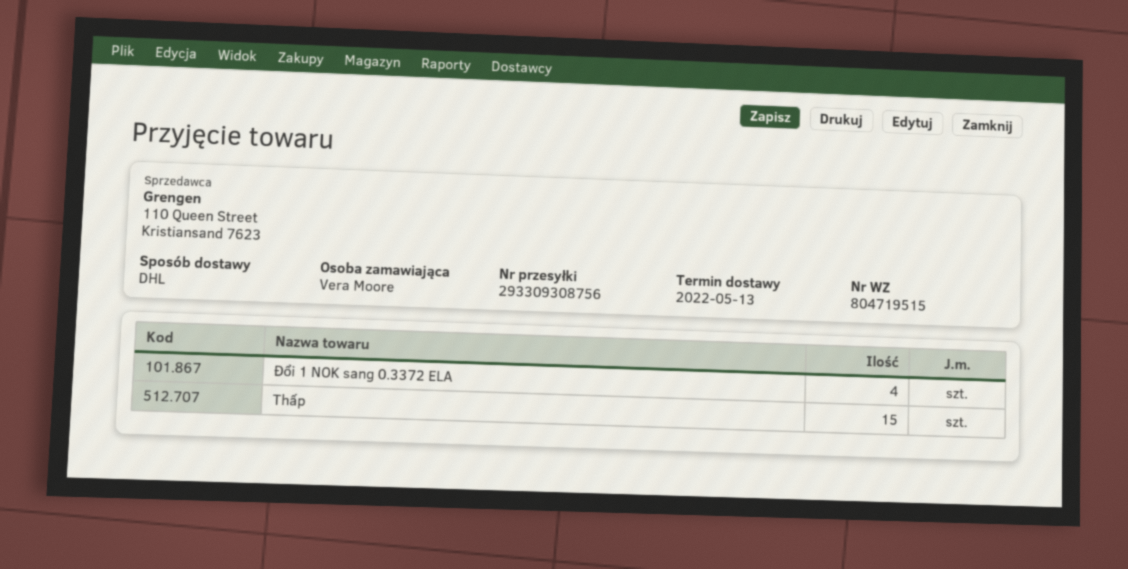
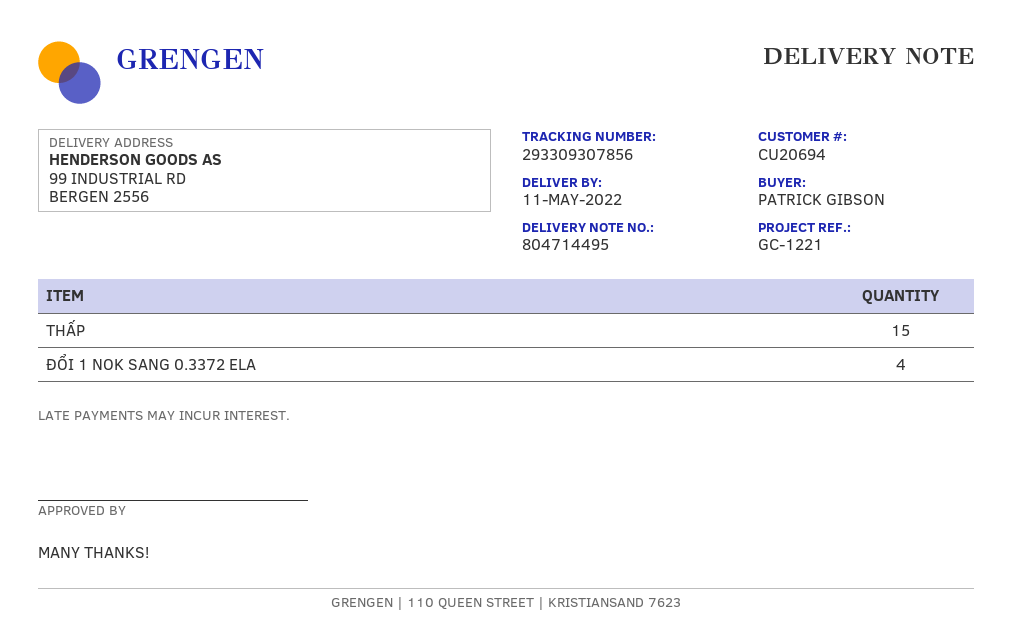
delivery note number: 804719515 -> 804714495
delivery date: 2022-05-13 -> 2022-05-11
ordered by: Vera Moore -> PATRICK GIBSON
tracking number: 293309308756 -> 293309307856

